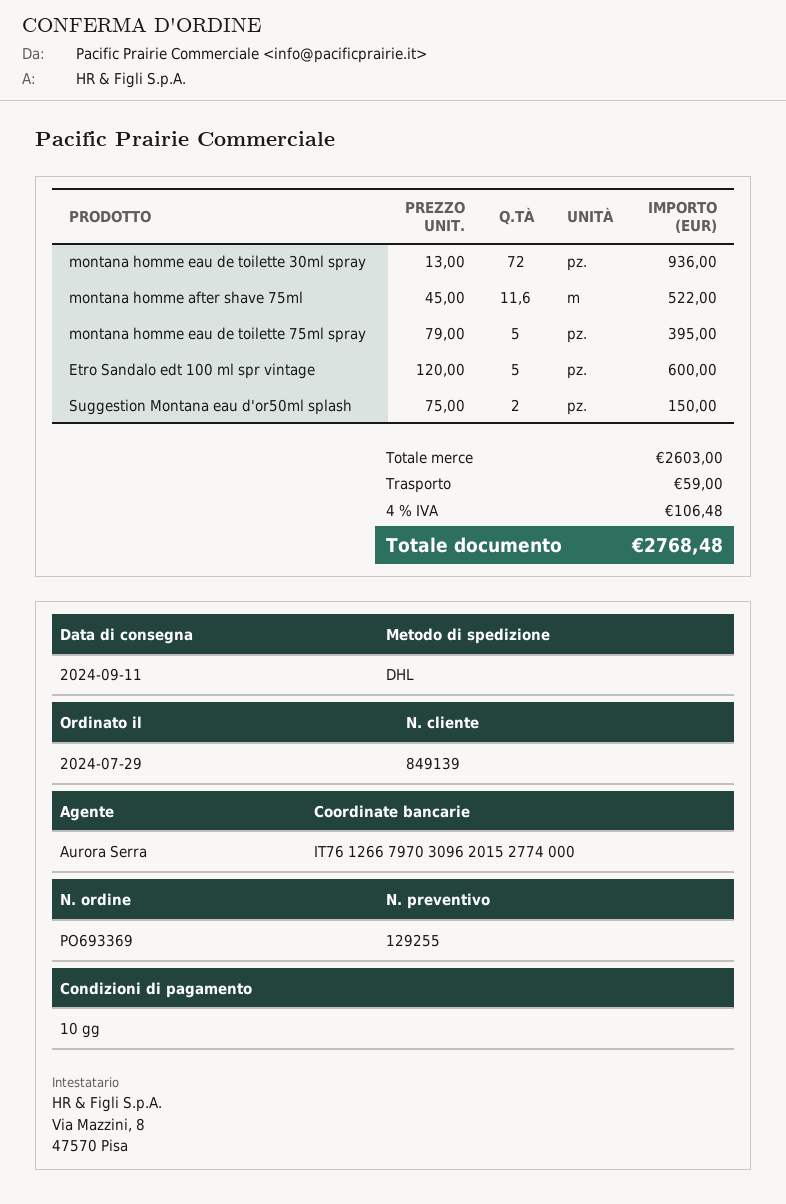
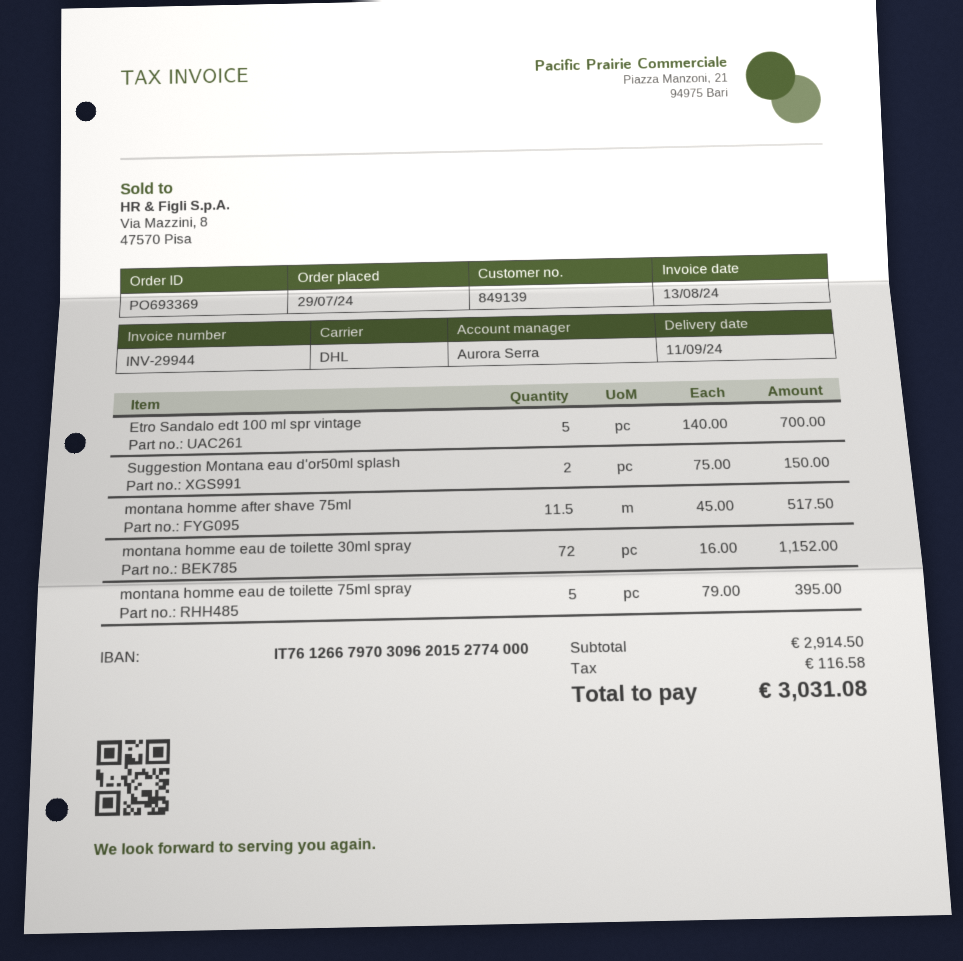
montana homme eau de toilette 30ml spray: 72 x 13.00 = 936.00 -> 72 x 16.00 = 1152.00
montana homme after shave 75ml: 11.6 x 45.00 = 522.00 -> 11.5 x 45.00 = 517.50
Etro Sandalo edt 100 ml spr vintage: 5 x 120.00 = 600.00 -> 5 x 140.00 = 700.00
subtotal: 2603.00 -> 2914.50
shipping: 59.00 -> none
tax: 106.48 -> 116.58
total: 2768.48 -> 3031.08

